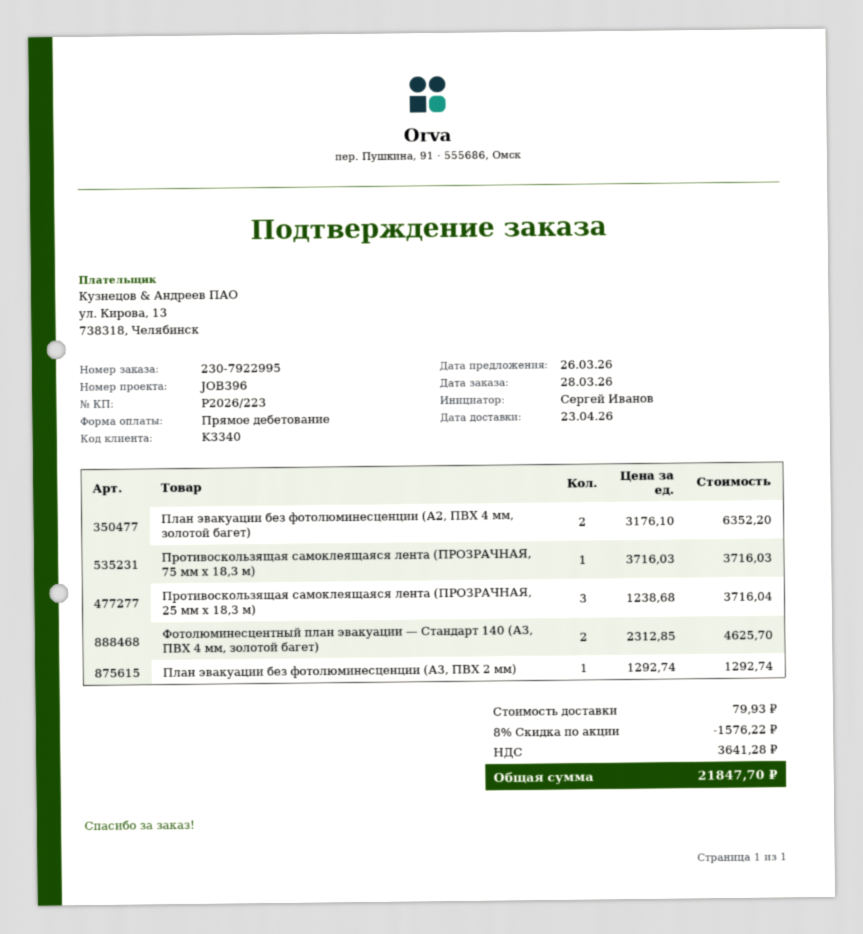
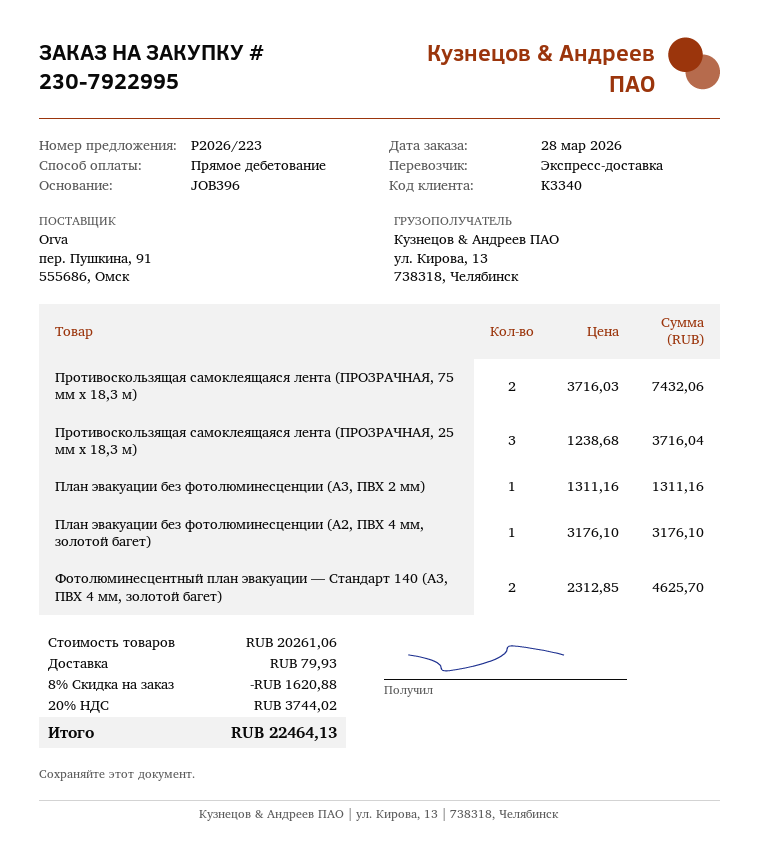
План эвакуации без фотолюминесценции (А2, ПВХ 4 мм, золотой багет): 2 x 3176.10 = 6352.20 -> 1 x 3176.10 = 3176.10
Противоскользящая самоклеящаяся лента (ПРОЗРАЧНАЯ, 75 мм x 18,3 м): 1 x 3716.03 = 3716.03 -> 2 x 3716.03 = 7432.06
План эвакуации без фотолюминесценции (А3, ПВХ 2 мм): 1 x 1292.74 = 1292.74 -> 1 x 1311.16 = 1311.16
discount: 8% = 1576.22 -> 8% = 1620.88
tax: 3641.28 -> 3744.02
total: 21847.70 -> 22464.13

